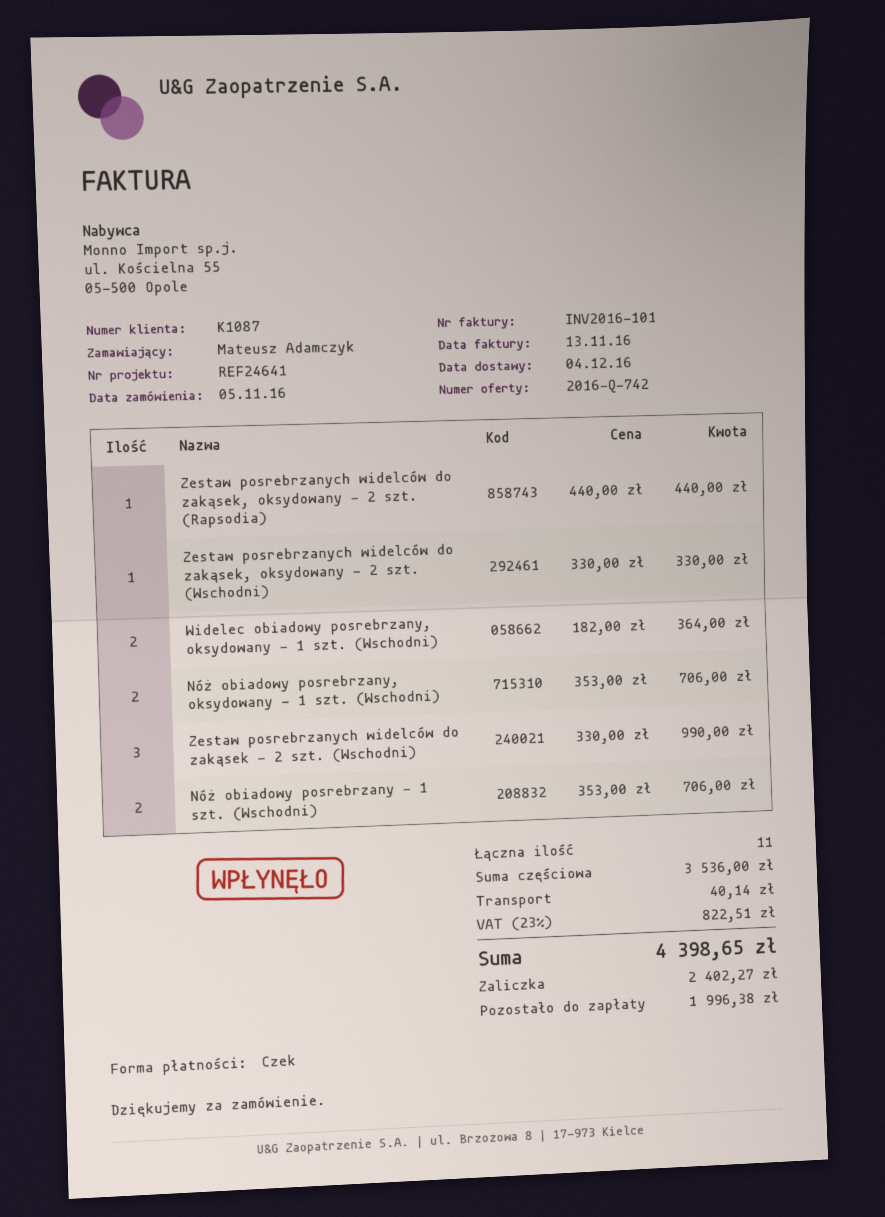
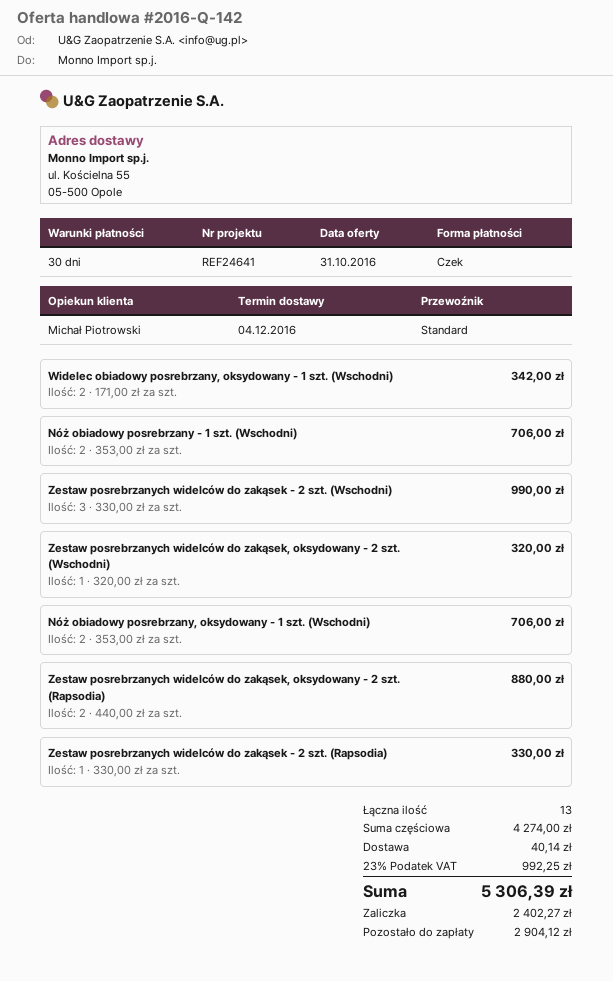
quote number: 2016-Q-742 -> 2016-Q-142
Zestaw posrebrzanych widelców do zakąsek, oksydowany - 2 szt. (Rapsodia): 1 x 440.00 = 440.00 -> 2 x 440.00 = 880.00
Zestaw posrebrzanych widelców do zakąsek, oksydowany - 2 szt. (Wschodni): 1 x 330.00 = 330.00 -> 1 x 320.00 = 320.00
Widelec obiadowy posrebrzany, oksydowany - 1 szt. (Wschodni): 2 x 182.00 = 364.00 -> 2 x 171.00 = 342.00
Zestaw posrebrzanych widelców do zakąsek - 2 szt. (Rapsodia): none -> 1 x 330.00 = 330.00
total quantity: 11 -> 13
subtotal: 3536.00 -> 4274.00
tax: 23% = 822.51 -> 23% = 992.25
total: 4398.65 -> 5306.39
balance: 1996.38 -> 2904.12

